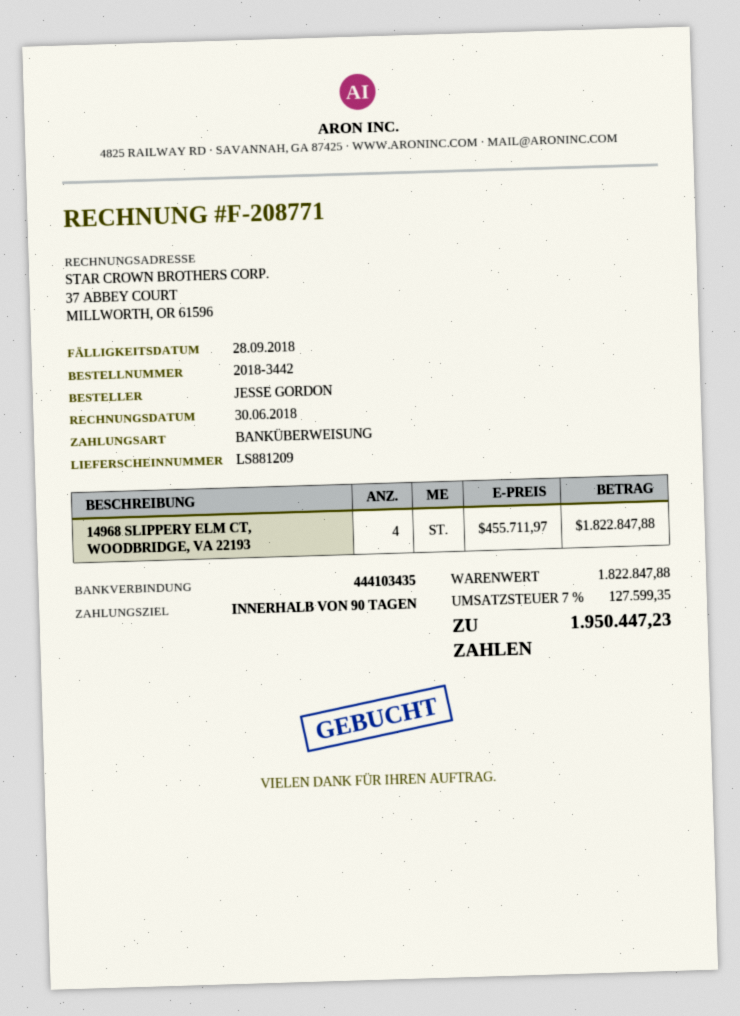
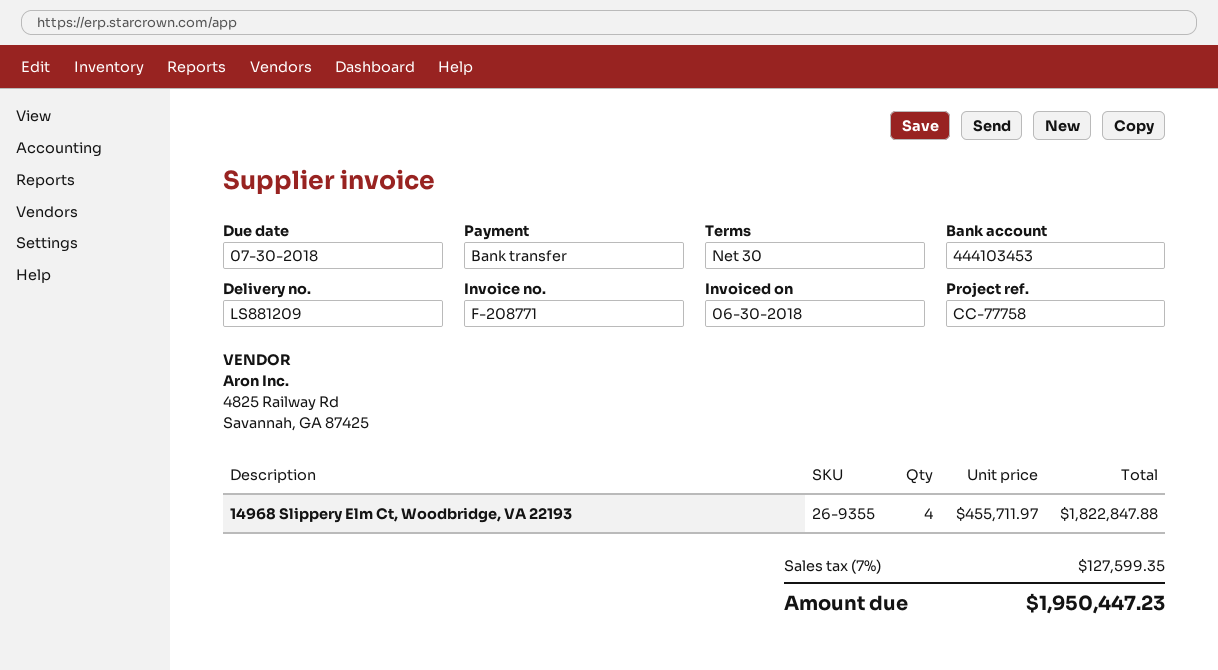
payment terms: 90 days -> 30 days
due date: 2018-09-28 -> 2018-07-30
bank account: 444103435 -> 444103453

